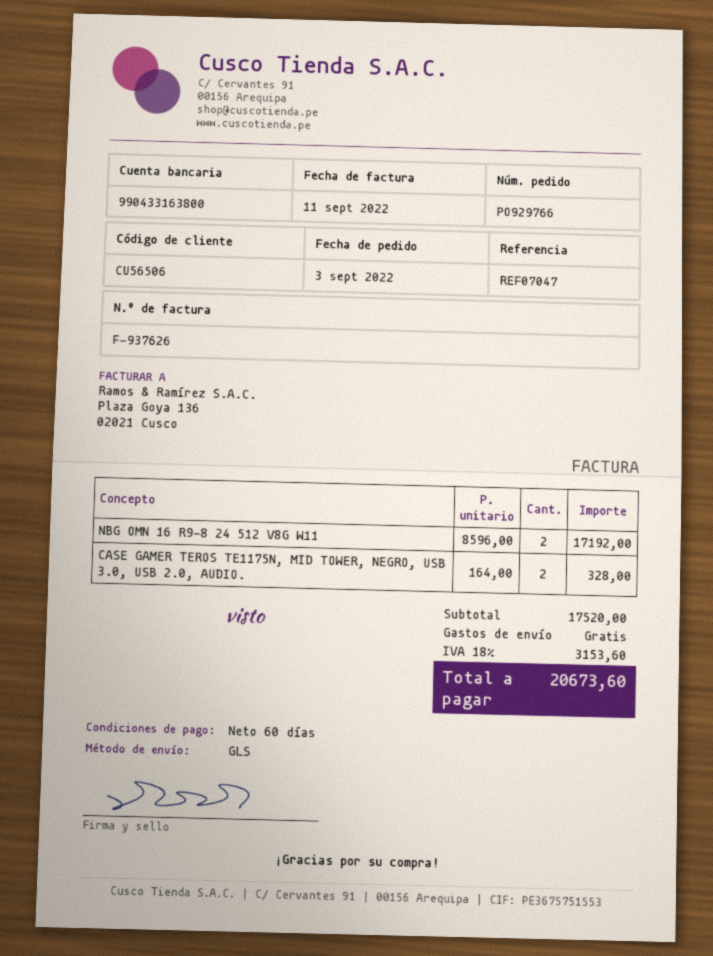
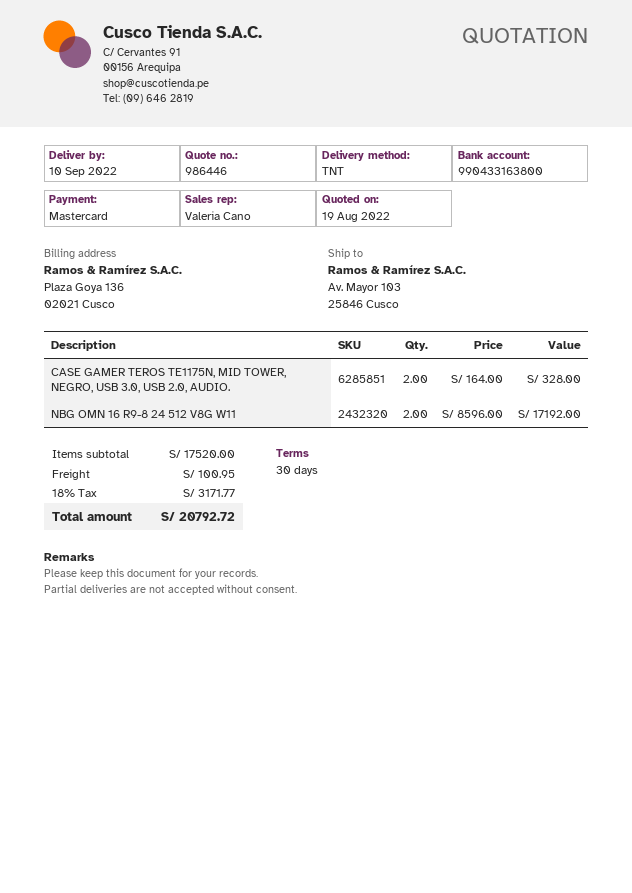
payment terms: 60 days -> 30 days
shipping method: GLS -> TNT
shipping: 0.00 -> 100.95
tax: 18% = 3153.60 -> 18% = 3171.77
total: 20673.60 -> 20792.72

